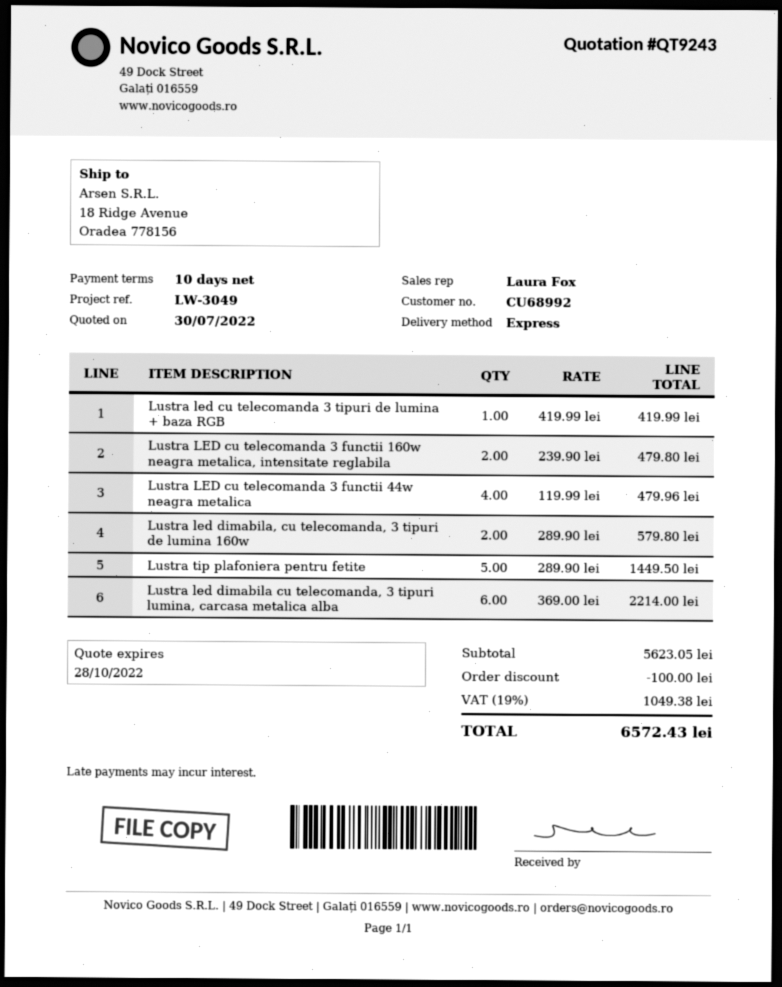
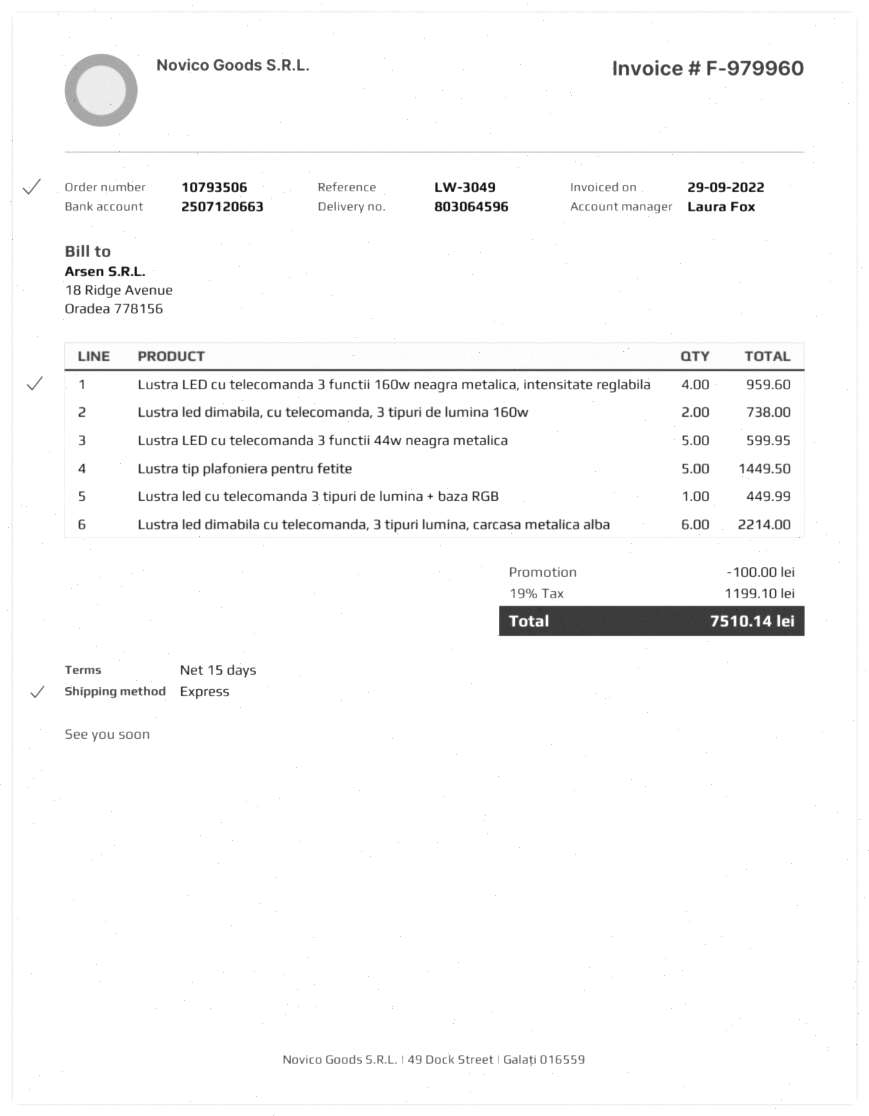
payment terms: 10 days -> 15 days
Lustra led cu telecomanda 3 tipuri de lumina + baza RGB: 1 for 419.99 -> 1 for 449.99
Lustra LED cu telecomanda 3 functii 160w neagra metalica, intensitate reglabila: 2 for 479.80 -> 4 for 959.60
Lustra LED cu telecomanda 3 functii 44w neagra metalica: 4 for 479.96 -> 5 for 599.95
Lustra led dimabila, cu telecomanda, 3 tipuri de lumina 160w: 2 for 579.80 -> 2 for 738.00
tax: 19% = 1049.38 -> 19% = 1199.10
total: 6572.43 -> 7510.14

